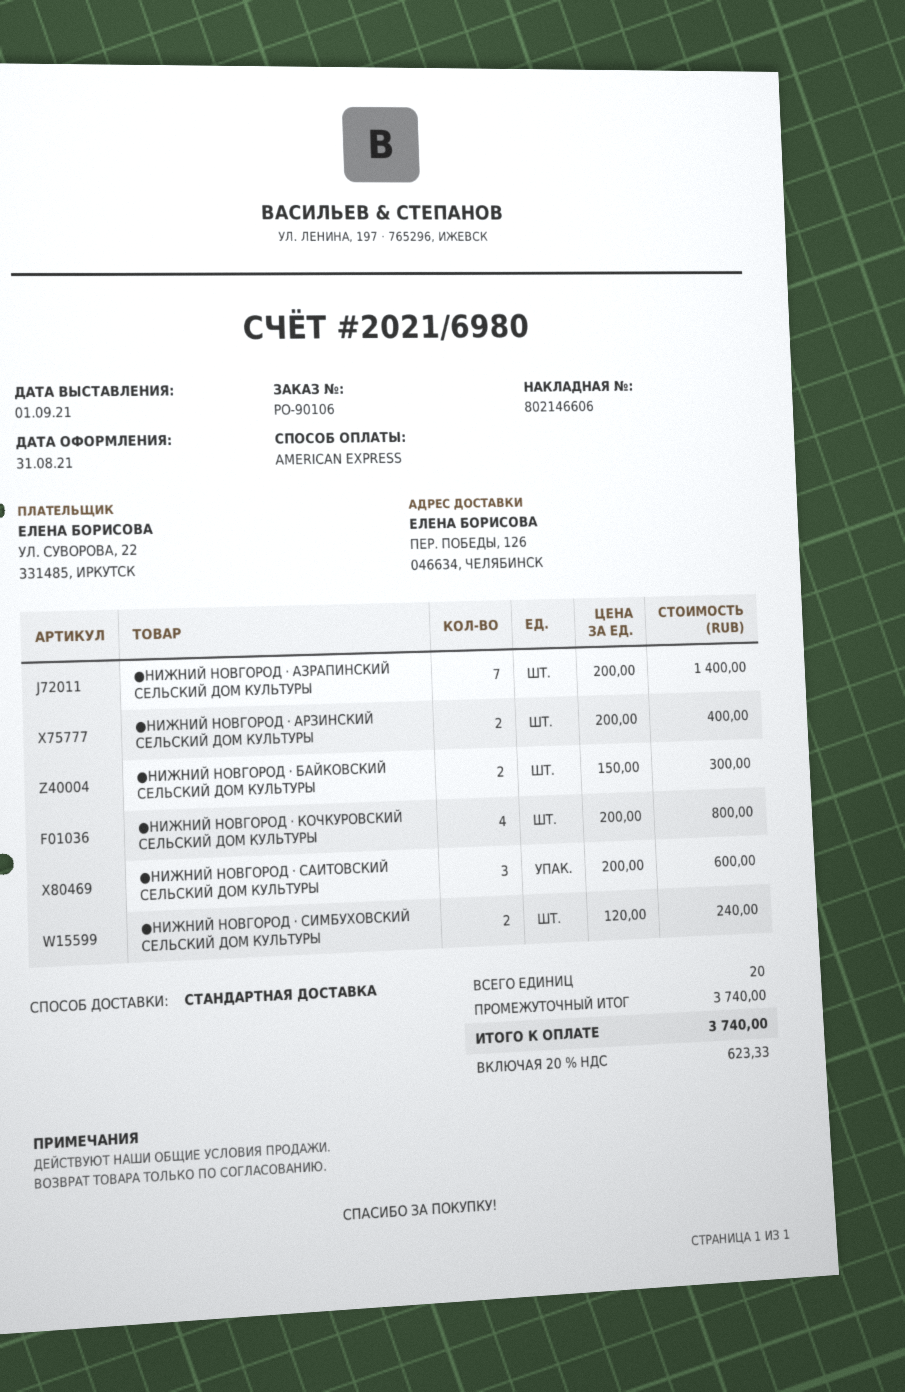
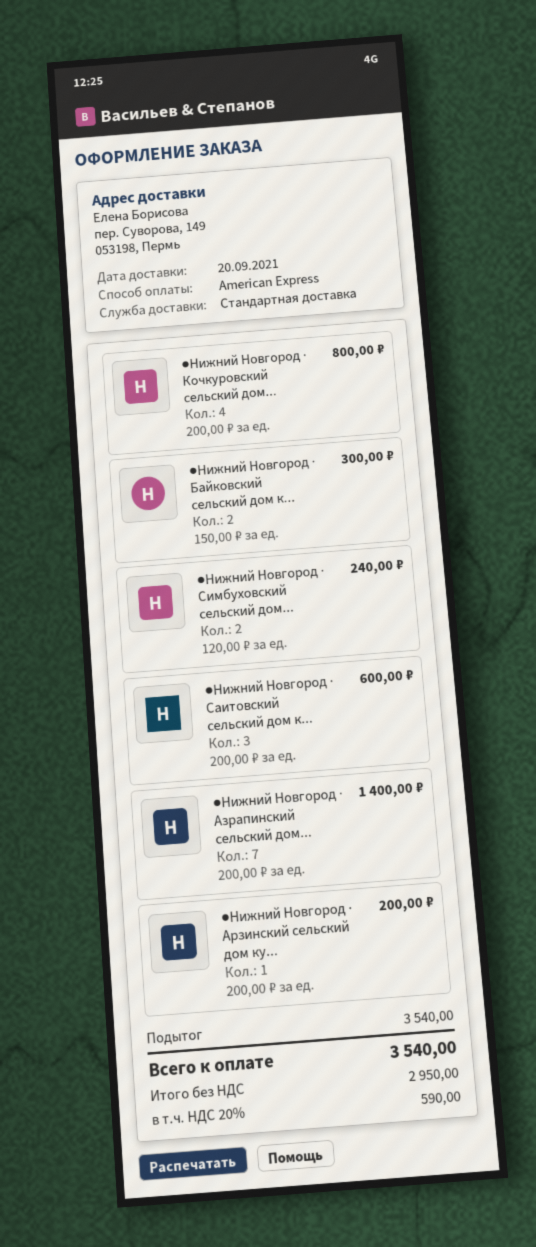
ship to: ПЕР. ПОБЕДЫ, 126, 046634, ЧЕЛЯБИНСК -> пер. Суворова, 149, 053198, Пермь
●НИЖНИЙ НОВГОРОД · АРЗИНСКИЙ СЕЛЬСКИЙ ДОМ КУЛЬТУРЫ: 2 x 200.00 = 400.00 -> 1 x 200.00 = 200.00
subtotal: 3740.00 -> 3540.00
tax: 20% = 623.33 -> 20% = 590.00
total: 3740.00 -> 3540.00

